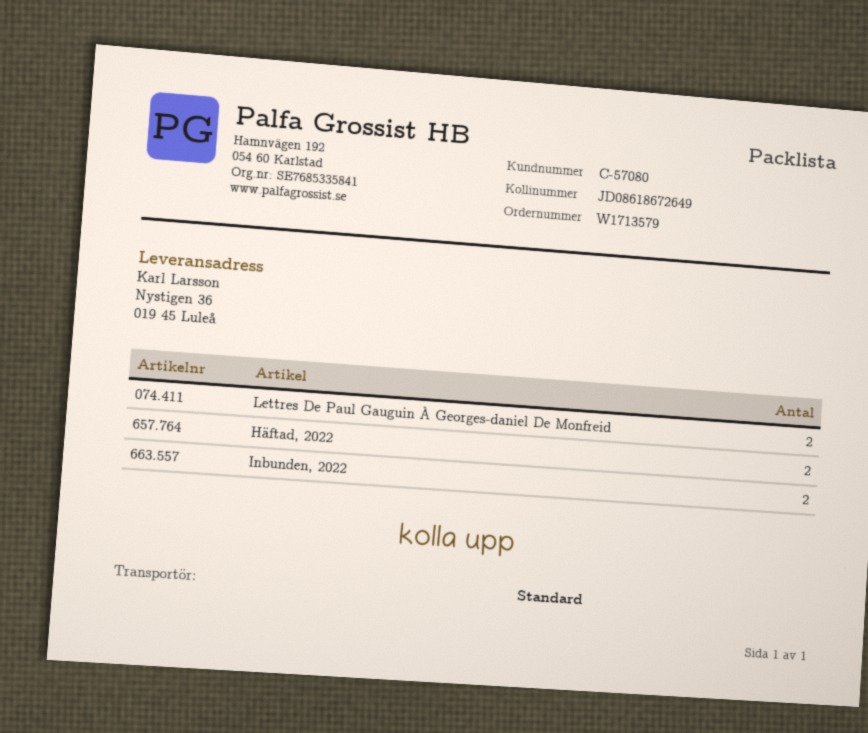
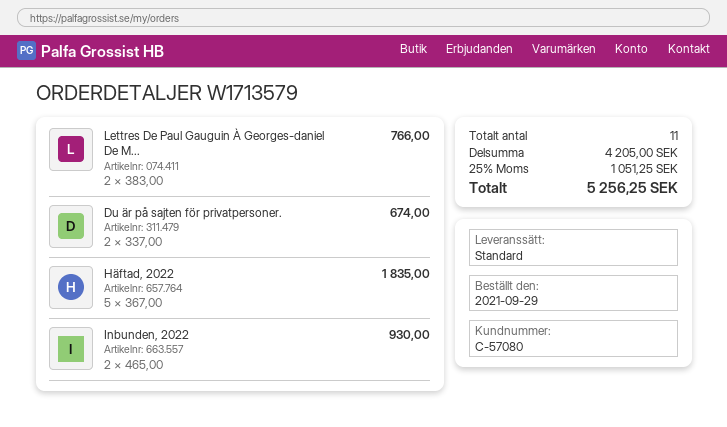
Häftad, 2022: 2 -> 5
Du är på sajten för privatpersoner.: none -> 2

